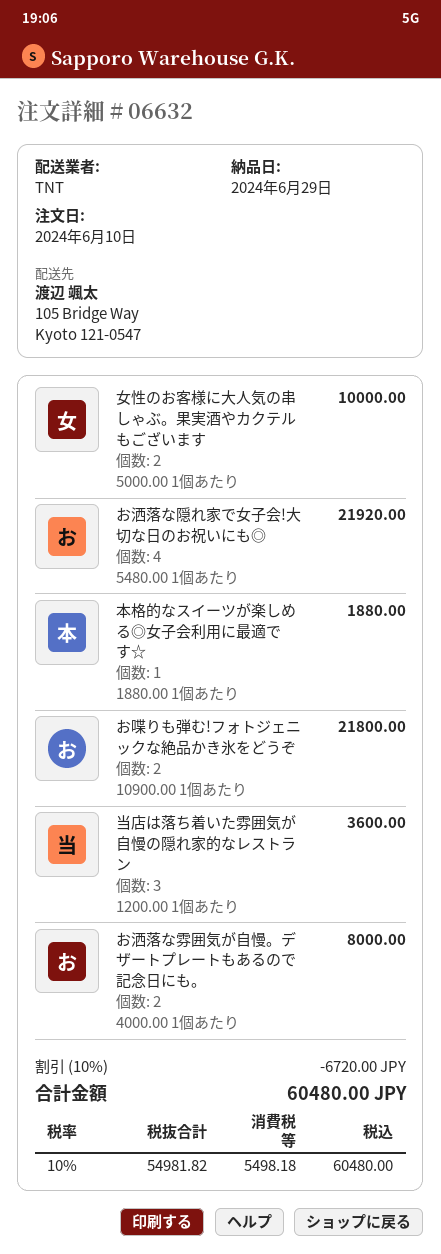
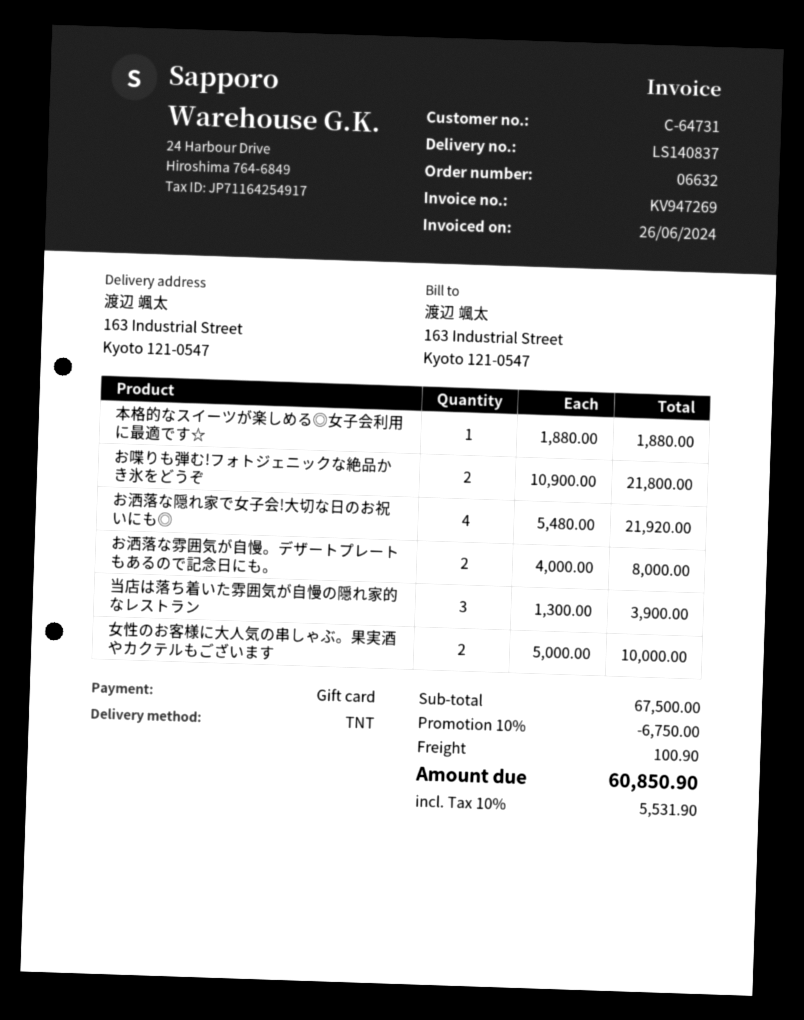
ship to: 105 Bridge Way, Kyoto 121-0547 -> 163 Industrial Street, Kyoto 121-0547
当店は落ち着いた雰囲気が自慢の隠れ家的なレストラン: 3 x 1200.00 = 3600.00 -> 3 x 1300.00 = 3900.00
discount: 10% = 6720.00 -> 10% = 6750.00
shipping: none -> 100.90
tax: 10% = 5498.18 -> 10% = 5531.90
total: 60480.00 -> 60850.90

